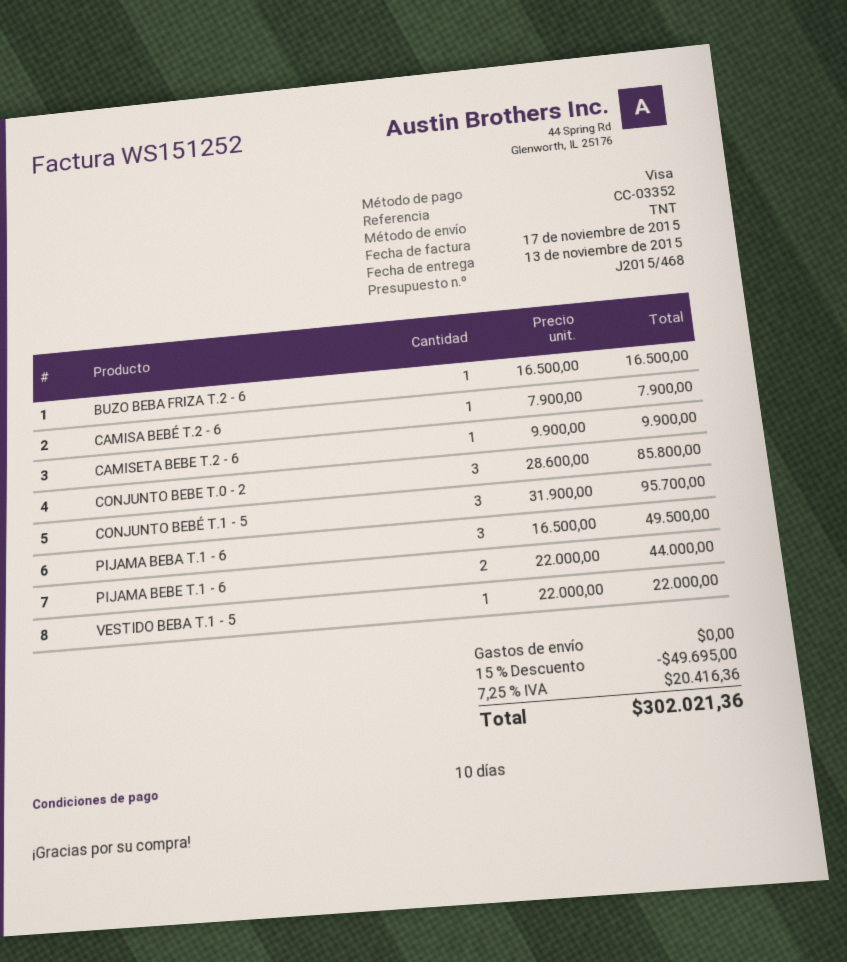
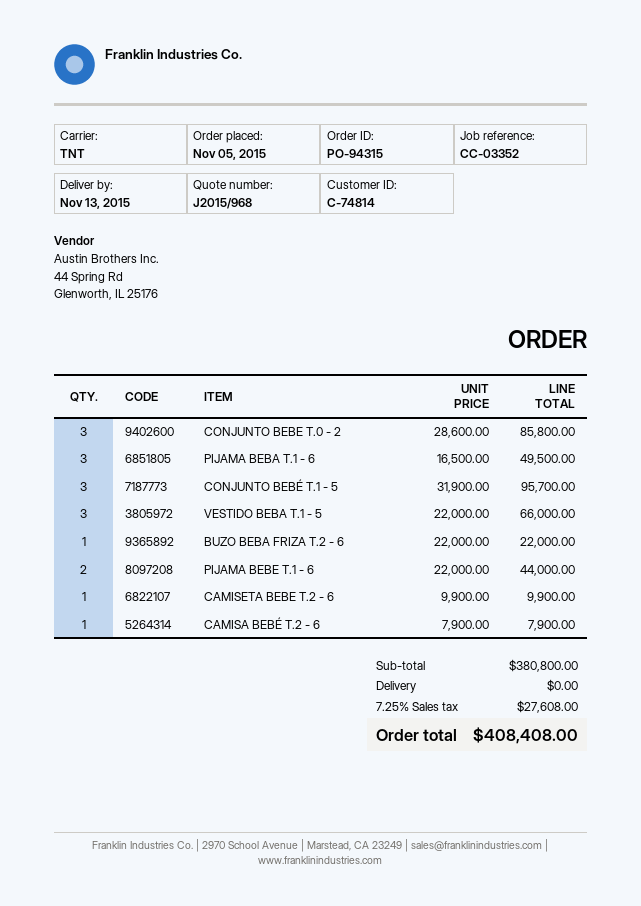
quote number: J2015/468 -> J2015/968
BUZO BEBA FRIZA T.2 - 6: 1 x 16500.00 = 16500.00 -> 1 x 22000.00 = 22000.00
VESTIDO BEBA T.1 - 5: 1 x 22000.00 = 22000.00 -> 3 x 22000.00 = 66000.00
discount: 15% = 49695.00 -> none
tax: 7.25% = 20416.36 -> 7.25% = 27608.00
total: 302021.36 -> 408408.00

